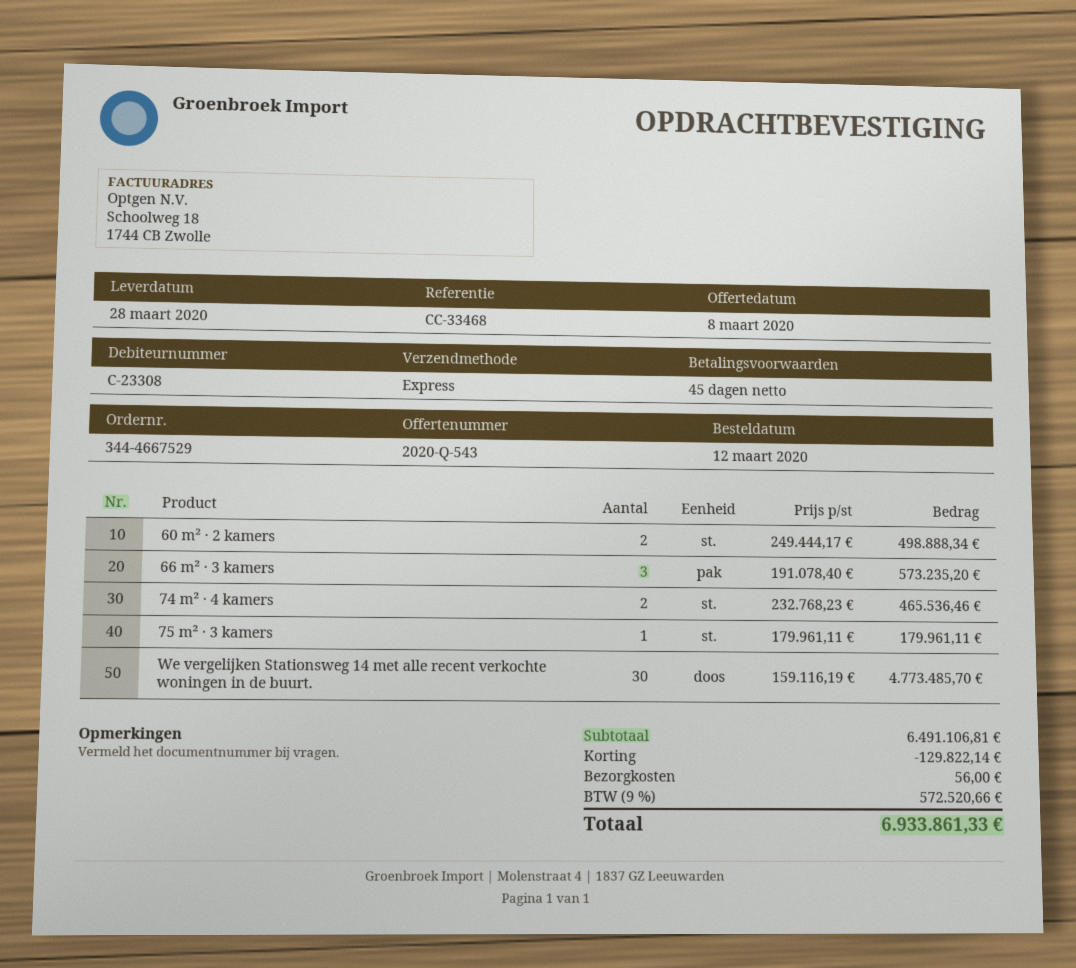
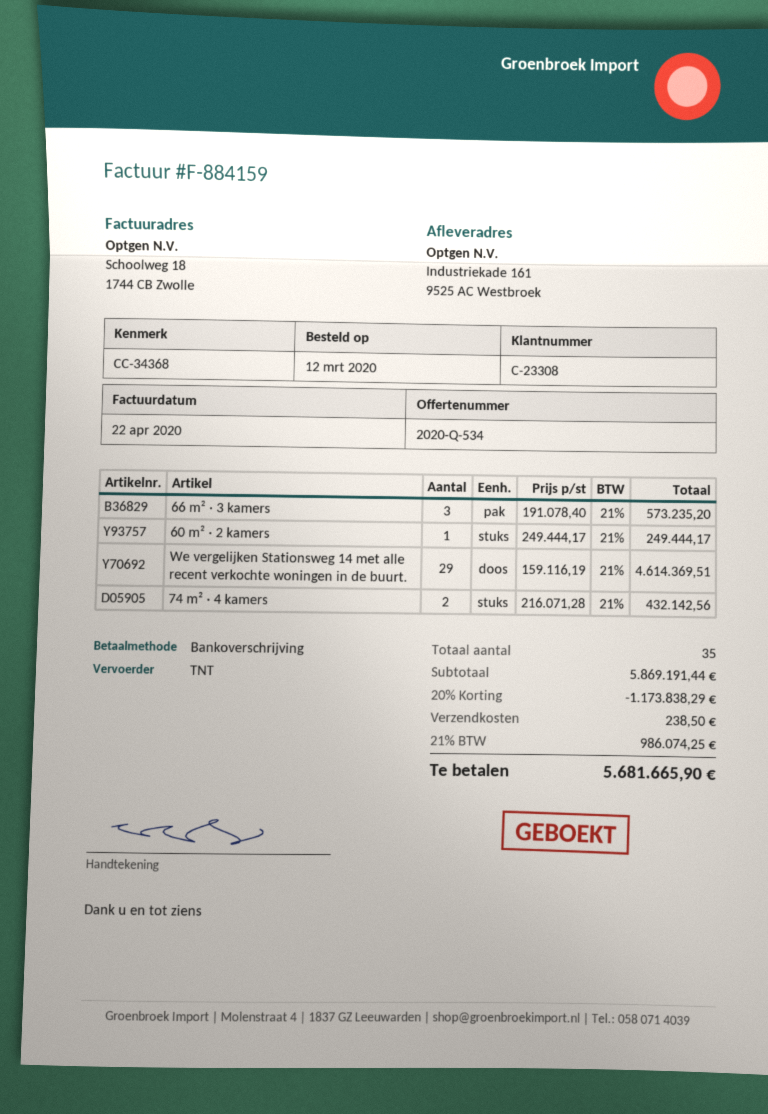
quote number: 2020-Q-543 -> 2020-Q-534
reference: CC-33468 -> CC-34368
shipping method: express -> TNT
60 m² · 2 kamers: 2 x 249444.17 = 498888.34 -> 1 x 249444.17 = 249444.17
74 m² · 4 kamers: 2 x 232768.23 = 465536.46 -> 2 x 216071.28 = 432142.56
75 m² · 3 kamers: 1 x 179961.11 = 179961.11 -> none
We vergelijken Stationsweg 14 met alle recent verkochte woningen in de buurt.: 30 x 159116.19 = 4773485.70 -> 29 x 159116.19 = 4614369.51
subtotal: 6491106.81 -> 5869191.44
discount: 129822.14 -> 1173838.29
shipping: 56.00 -> 238.50
tax: 9% = 572520.66 -> 21% = 986074.25
total: 6933861.33 -> 5681665.90

